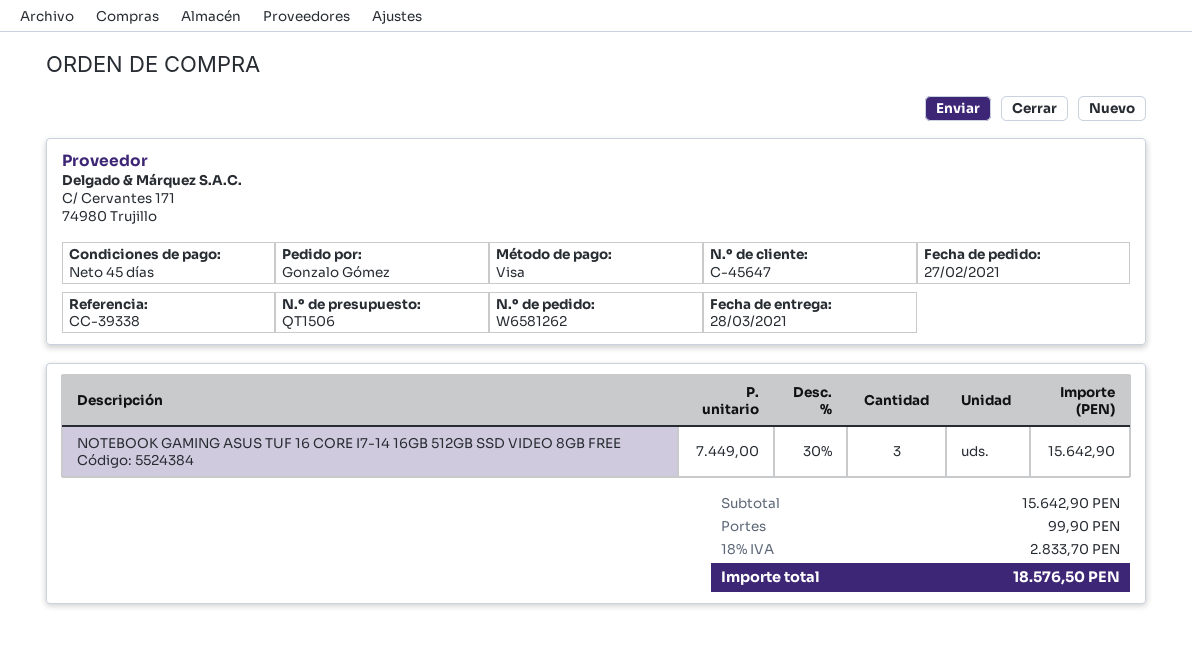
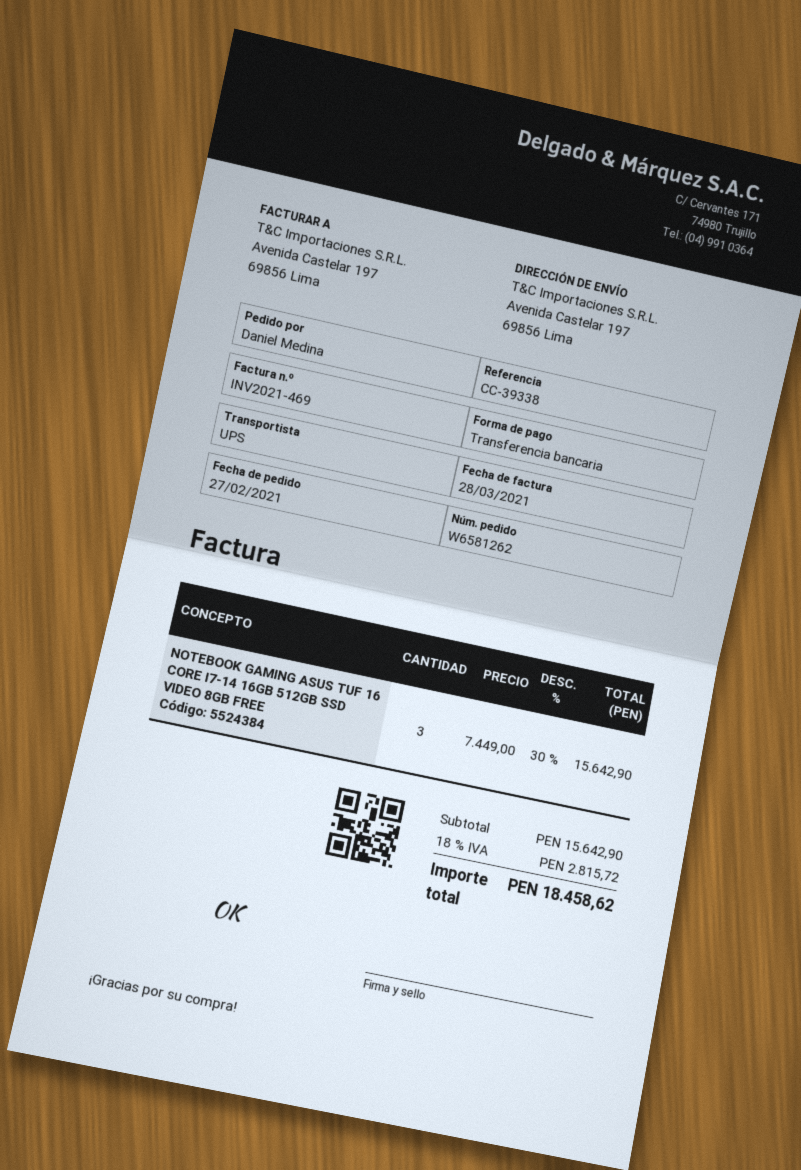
ordered by: Gonzalo Gómez -> Daniel Medina
payment method: Visa -> bank transfer
shipping: 99.90 -> none
tax: 18% = 2833.70 -> 18% = 2815.72
total: 18576.50 -> 18458.62

